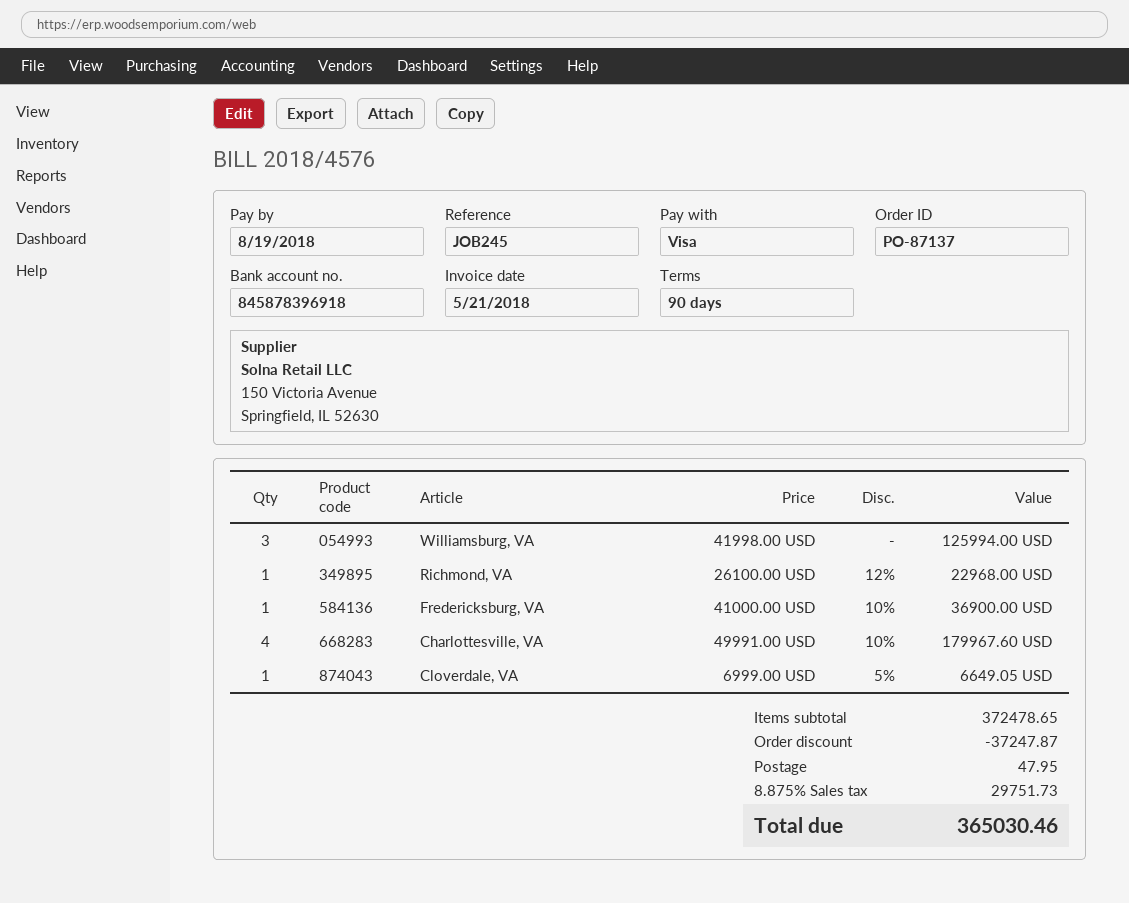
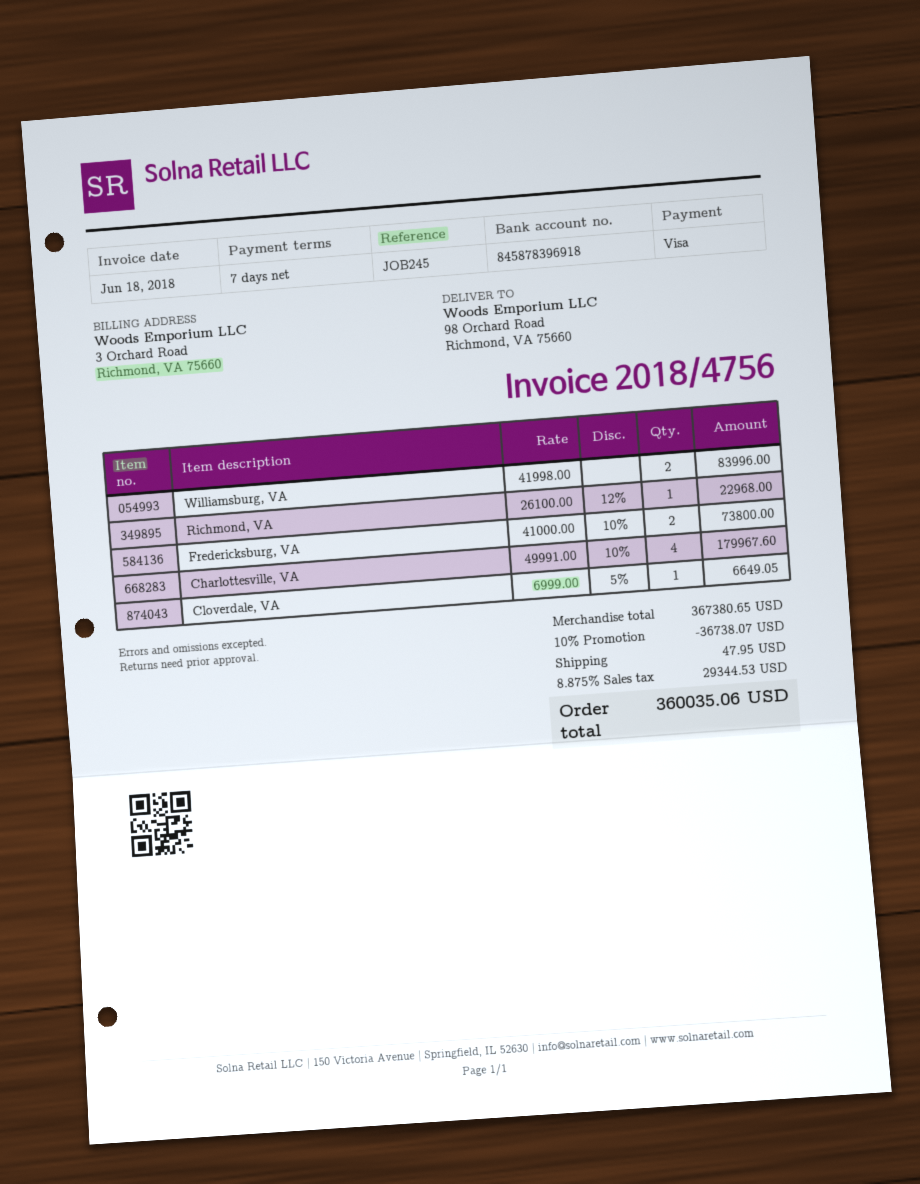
invoice number: 2018/4576 -> 2018/4756
invoice date: 2018-05-21 -> 2018-06-18
payment terms: 90 days -> 7 days
Williamsburg, VA: 3 x 41998.00 = 125994.00 -> 2 x 41998.00 = 83996.00
Fredericksburg, VA: 1 x 41000.00 - 10% = 36900.00 -> 2 x 41000.00 - 10% = 73800.00
subtotal: 372478.65 -> 367380.65
discount: 37247.87 -> 36738.07
tax: 8.875% = 29751.73 -> 8.875% = 29344.53
total: 365030.46 -> 360035.06

